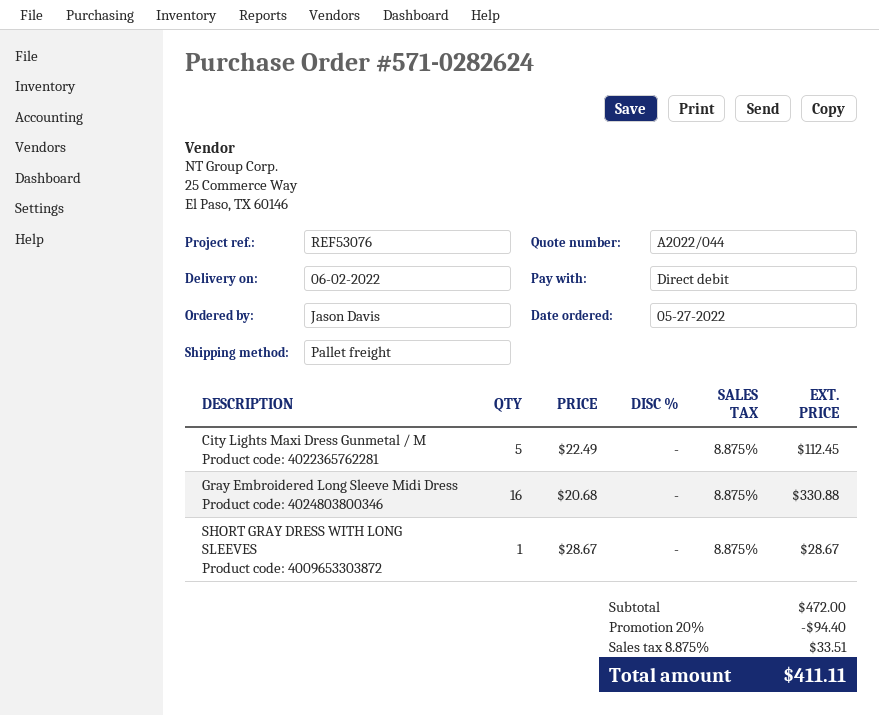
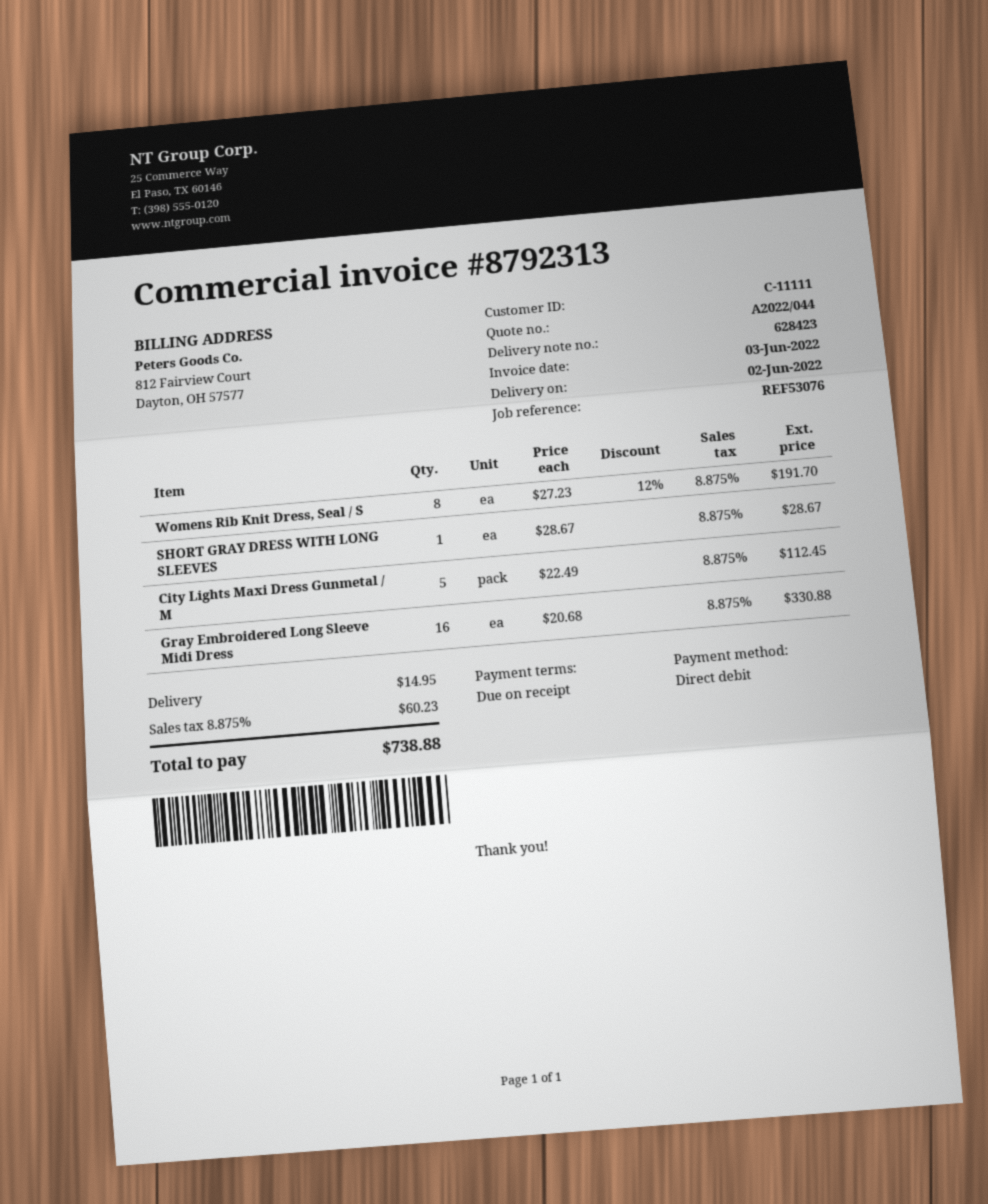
Womens Rib Knit Dress, Seal / S: none -> 8 x 27.23 - 12% = 191.70
discount: 20% = 94.40 -> none
shipping: none -> 14.95
tax: 8.875% = 33.51 -> 8.875% = 60.23
total: 411.11 -> 738.88

